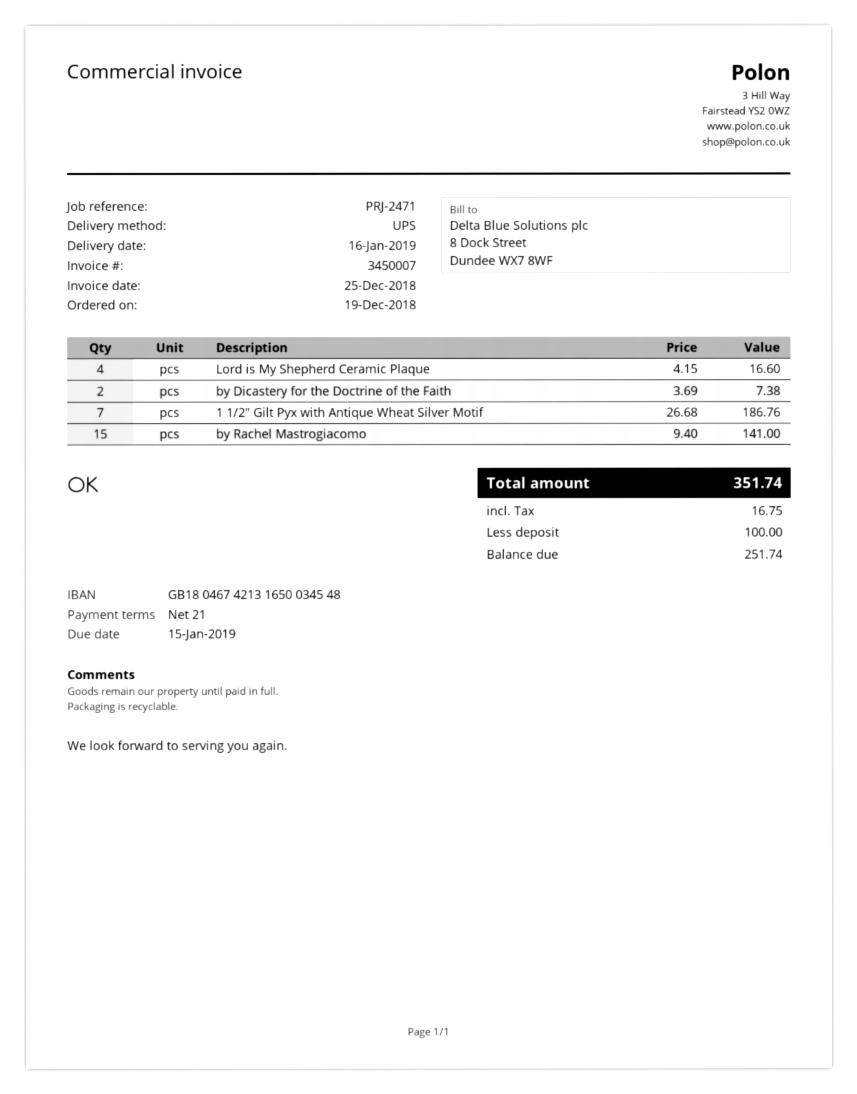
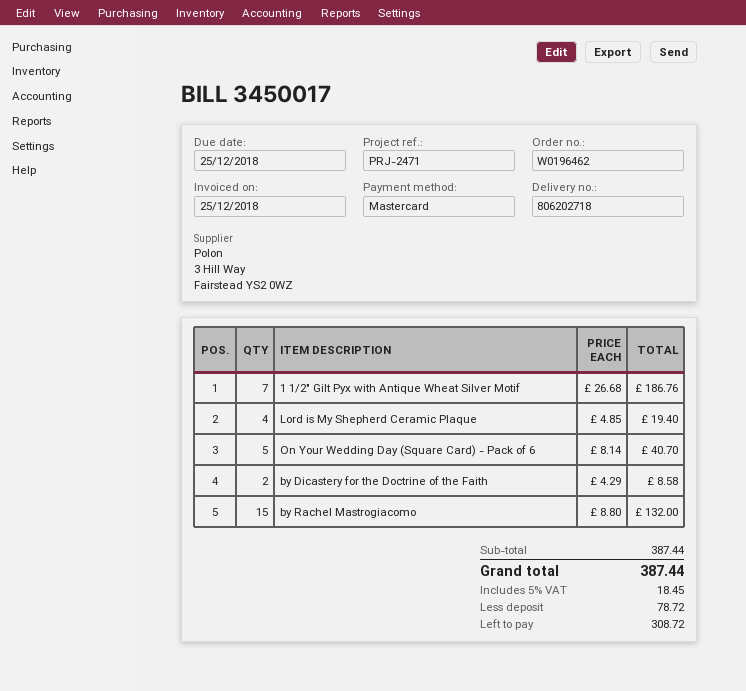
invoice number: 3450007 -> 3450017
due date: 2019-01-15 -> 2018-12-25
Lord is My Shepherd Ceramic Plaque: 4 x 4.15 = 16.60 -> 4 x 4.85 = 19.40
by Dicastery for the Doctrine of the Faith: 2 x 3.69 = 7.38 -> 2 x 4.29 = 8.58
by Rachel Mastrogiacomo: 15 x 9.40 = 141.00 -> 15 x 8.80 = 132.00
On Your Wedding Day (Square Card) - Pack of 6: none -> 5 x 8.14 = 40.70
tax: 16.75 -> 18.45
total: 351.74 -> 387.44
deposit: 100.00 -> 78.72
balance: 251.74 -> 308.72

